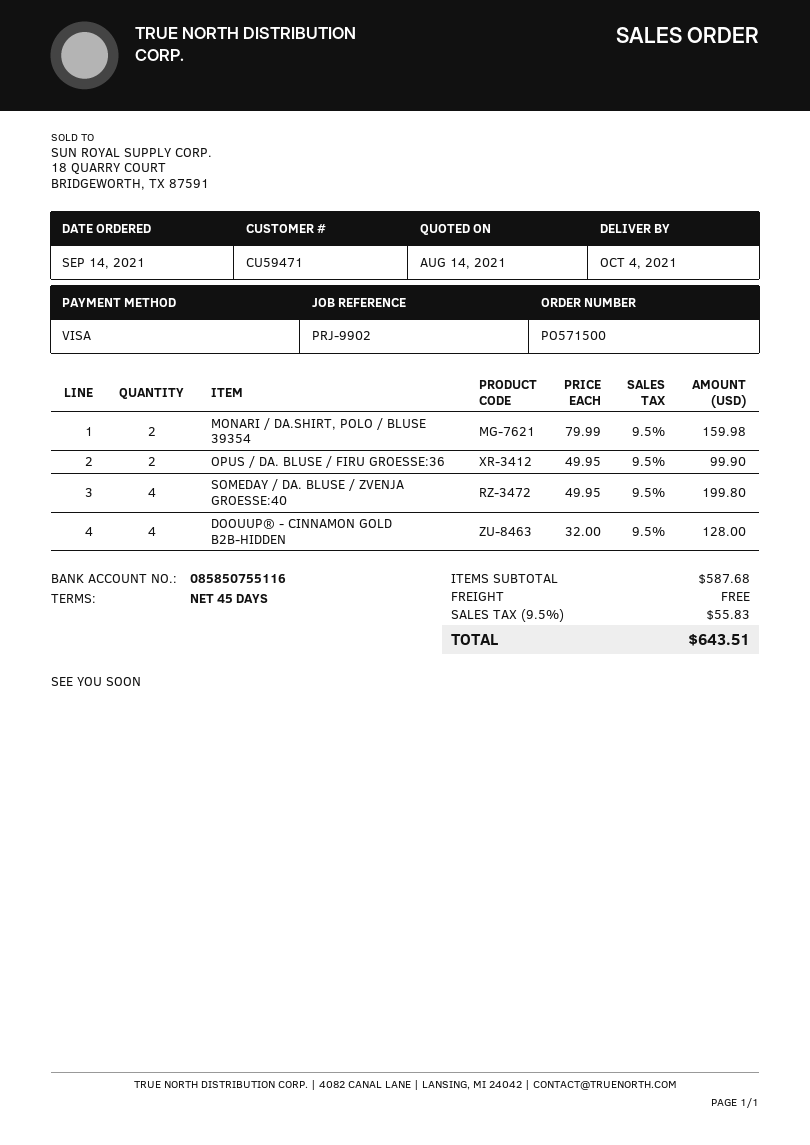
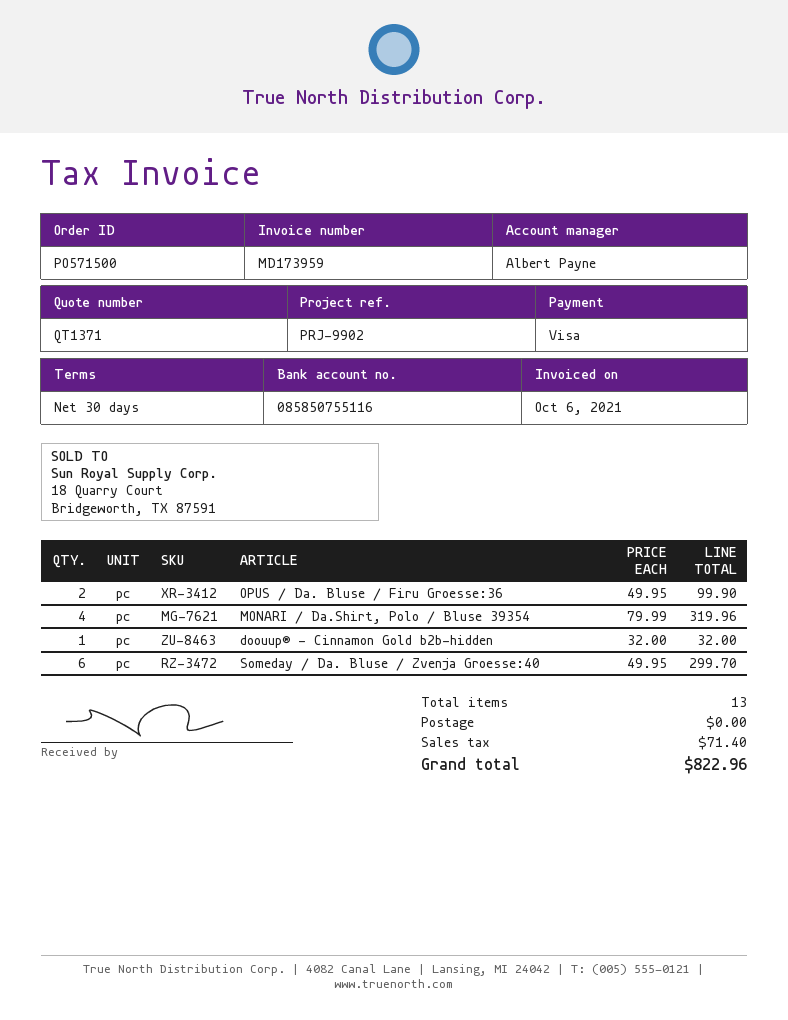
payment terms: 45 days -> 30 days
MONARI / DA.SHIRT, POLO / BLUSE 39354: 2 x 79.99 = 159.98 -> 4 x 79.99 = 319.96
SOMEDAY / DA. BLUSE / ZVENJA GROESSE:40: 4 x 49.95 = 199.80 -> 6 x 49.95 = 299.70
DOOUUP® - CINNAMON GOLD B2B-HIDDEN: 4 x 32.00 = 128.00 -> 1 x 32.00 = 32.00
tax: 55.83 -> 71.40
total: 643.51 -> 822.96

